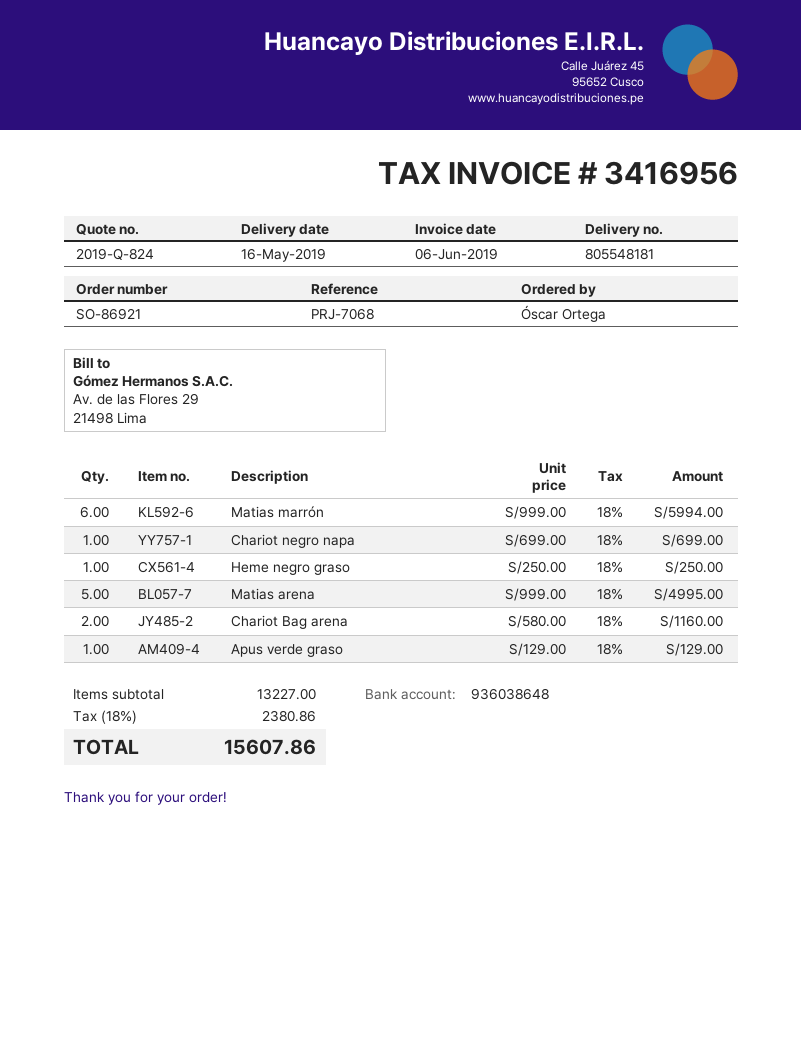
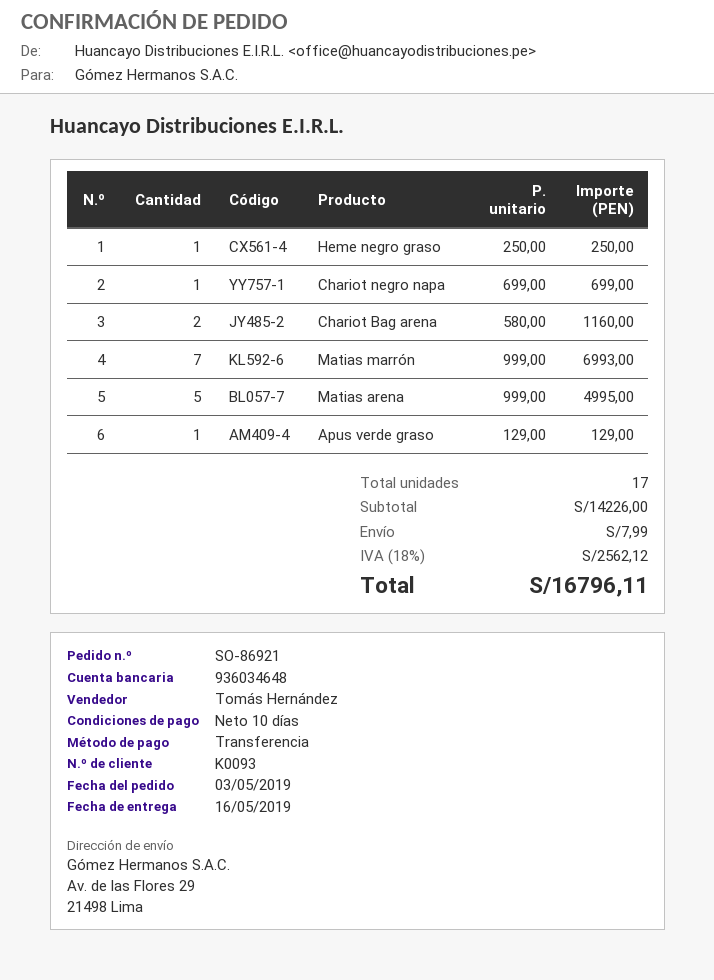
bank account: 936038648 -> 936034648
Matias marrón: 6 x 999.00 = 5994.00 -> 7 x 999.00 = 6993.00
subtotal: 13227.00 -> 14226.00
shipping: none -> 7.99
tax: 18% = 2380.86 -> 18% = 2562.12
total: 15607.86 -> 16796.11

